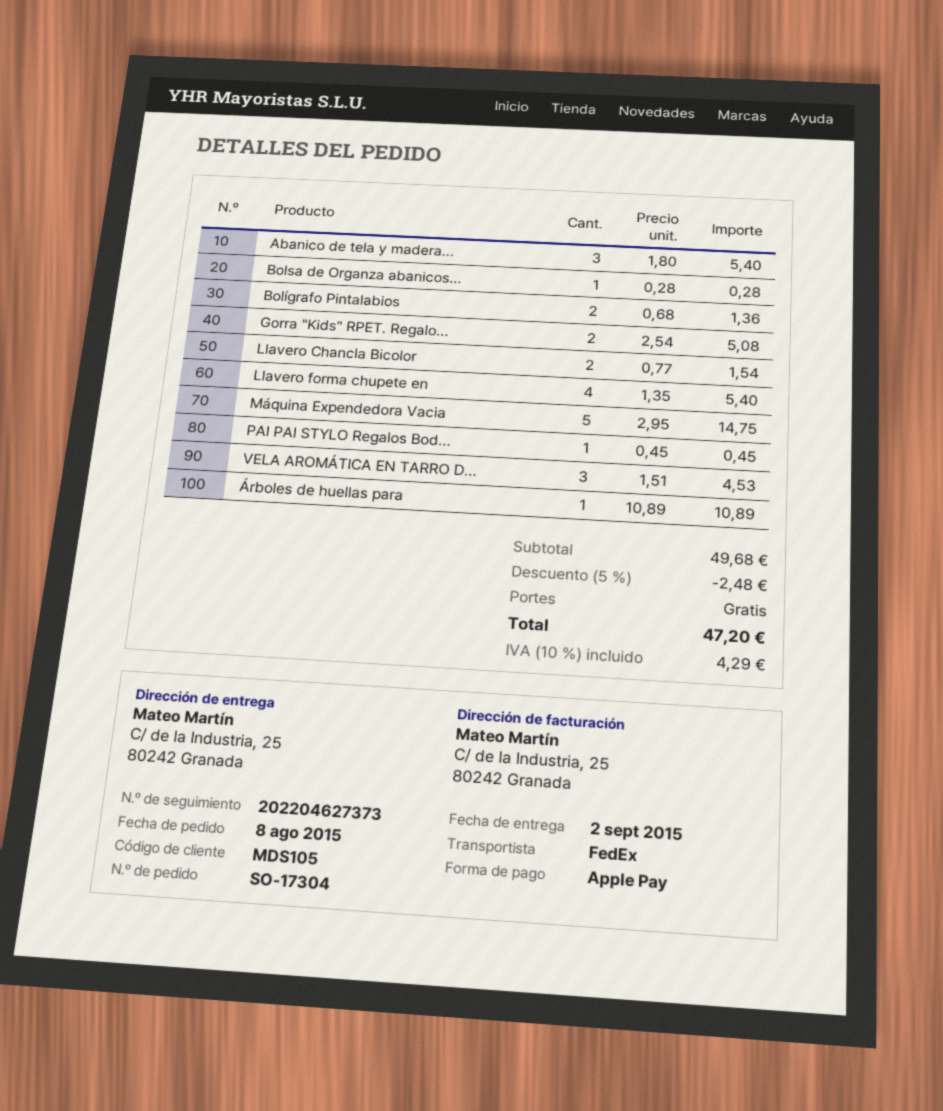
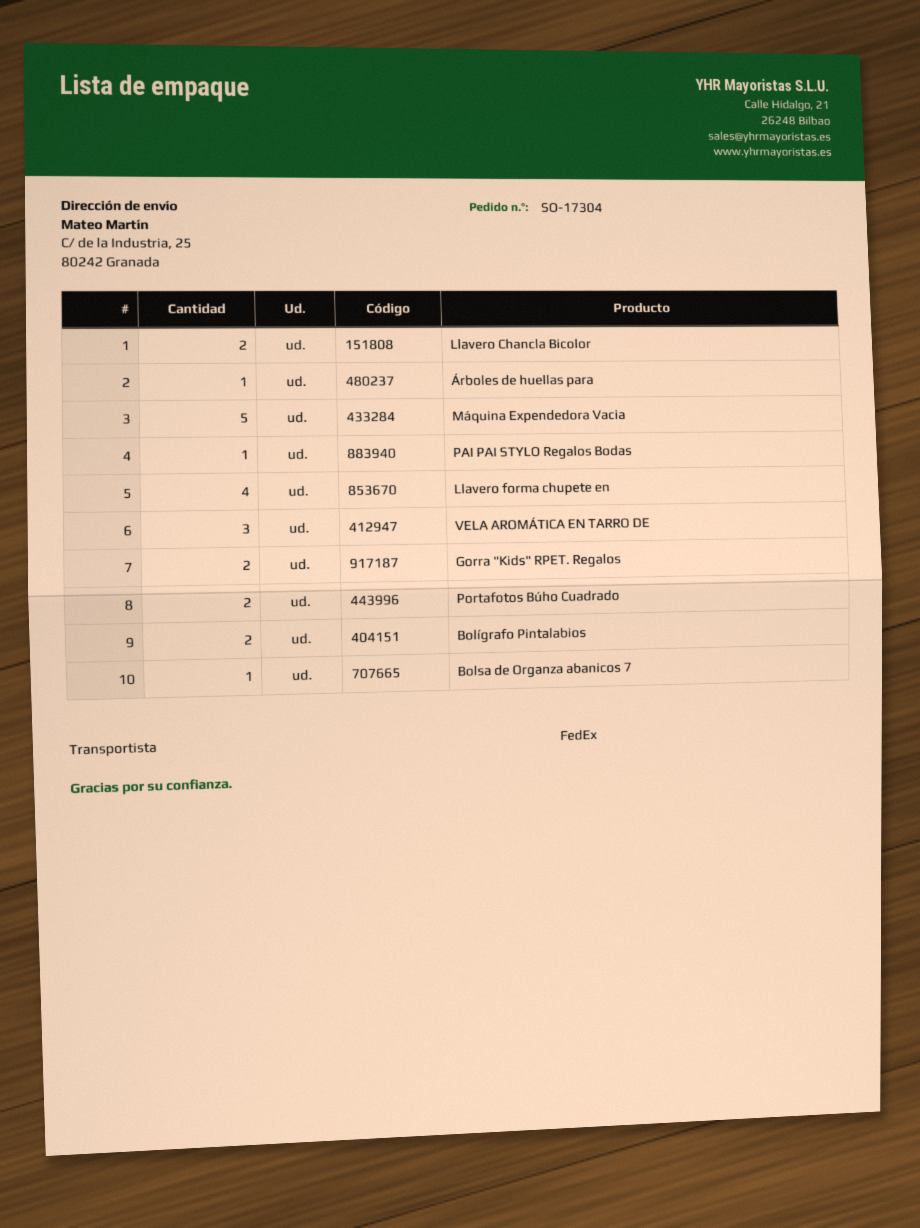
Abanico de tela y madera...: 3 -> none
Portafotos Búho Cuadrado: none -> 2

